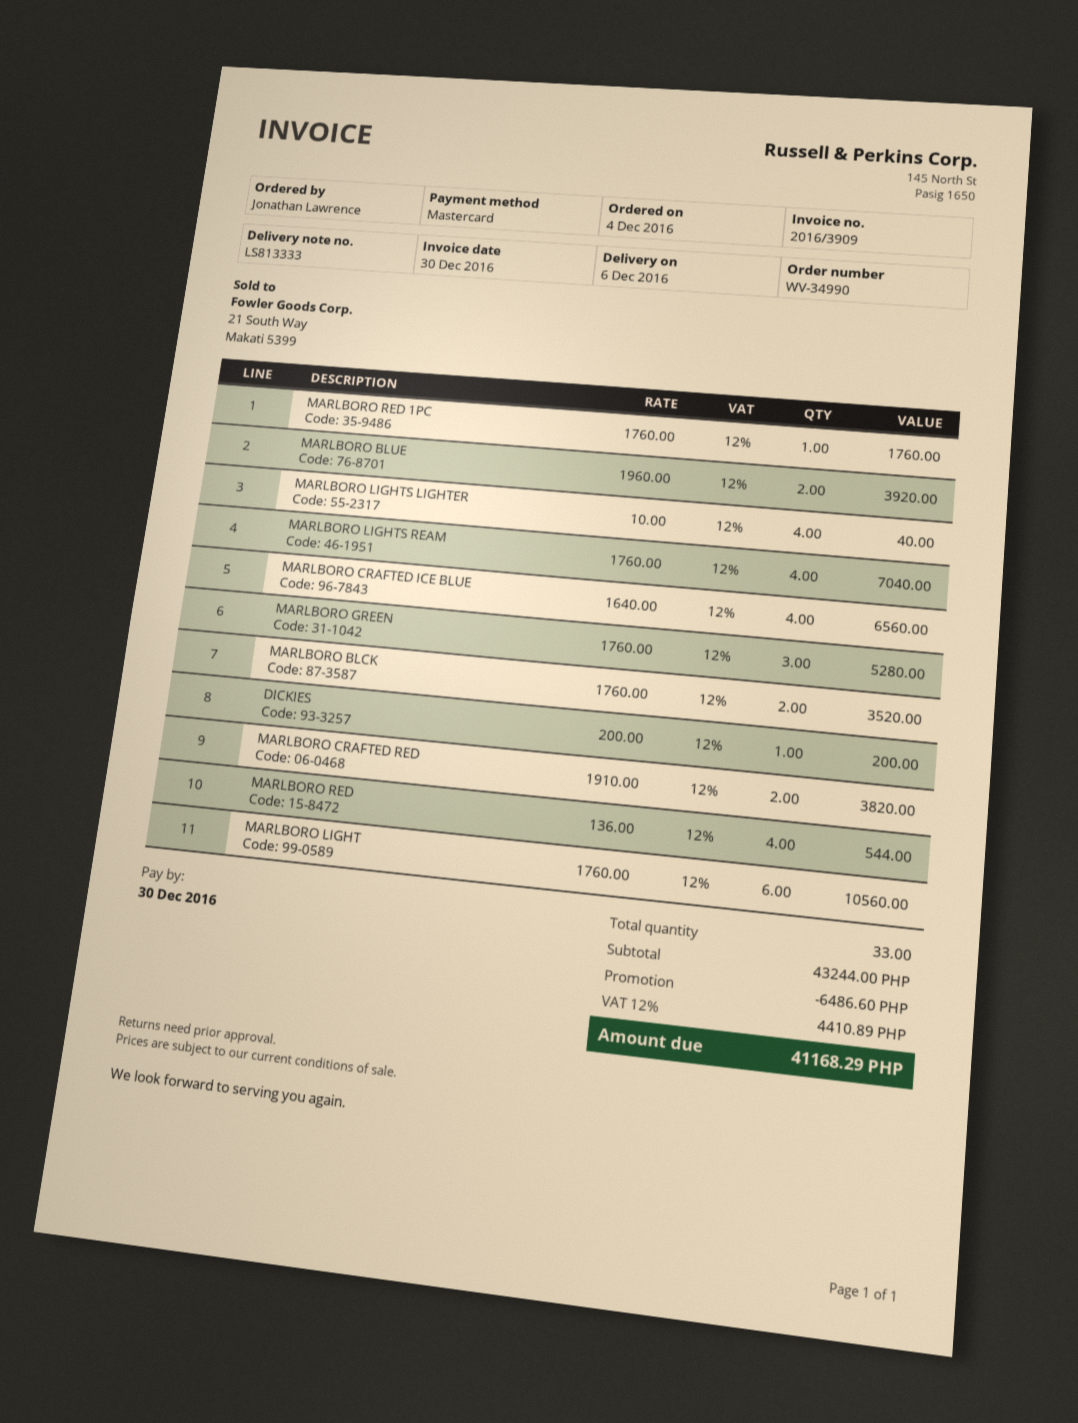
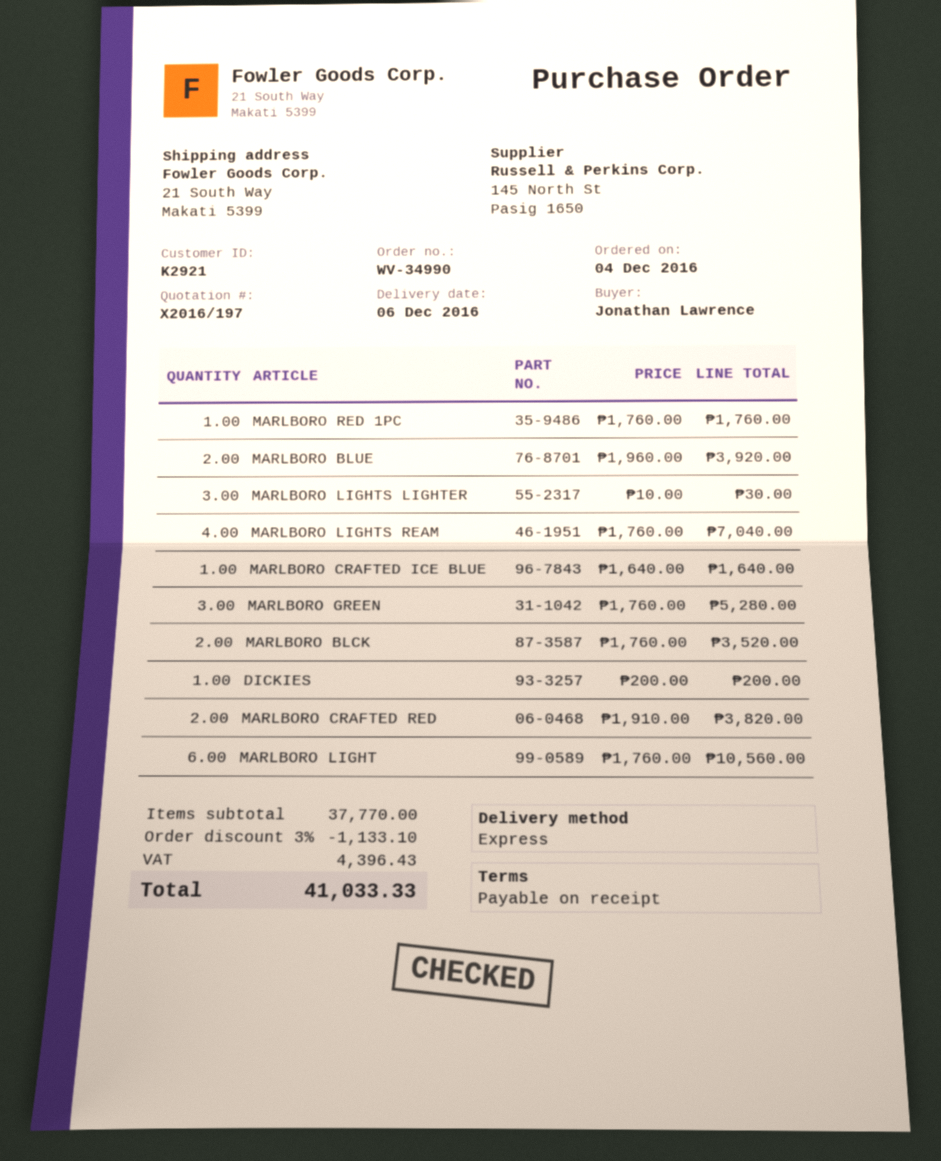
MARLBORO LIGHTS LIGHTER: 4 x 10.00 = 40.00 -> 3 x 10.00 = 30.00
MARLBORO CRAFTED ICE BLUE: 4 x 1640.00 = 6560.00 -> 1 x 1640.00 = 1640.00
MARLBORO RED: 4 x 136.00 = 544.00 -> none
subtotal: 43244.00 -> 37770.00
discount: 6486.60 -> 1133.10
tax: 4410.89 -> 4396.43
total: 41168.29 -> 41033.33

